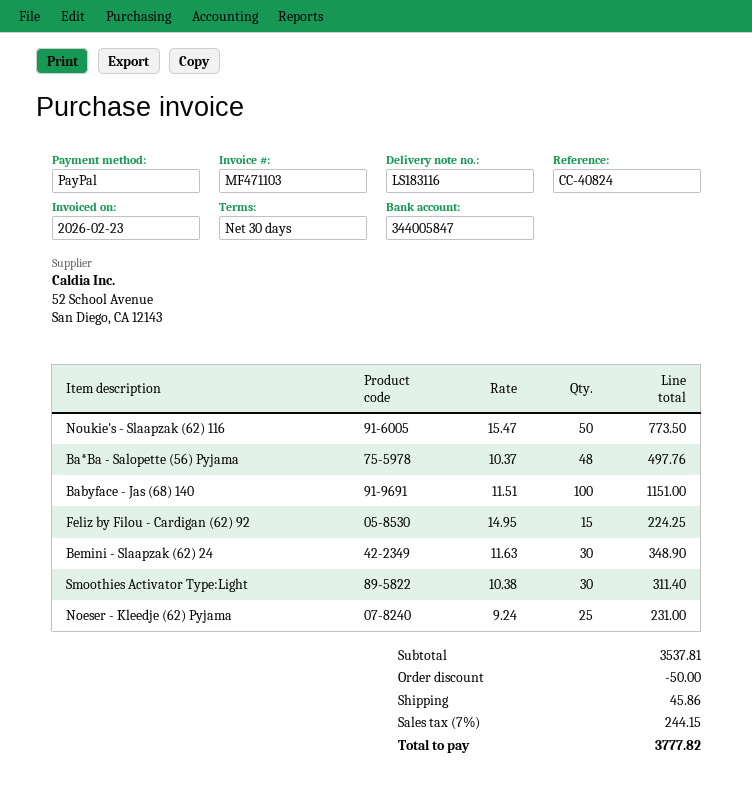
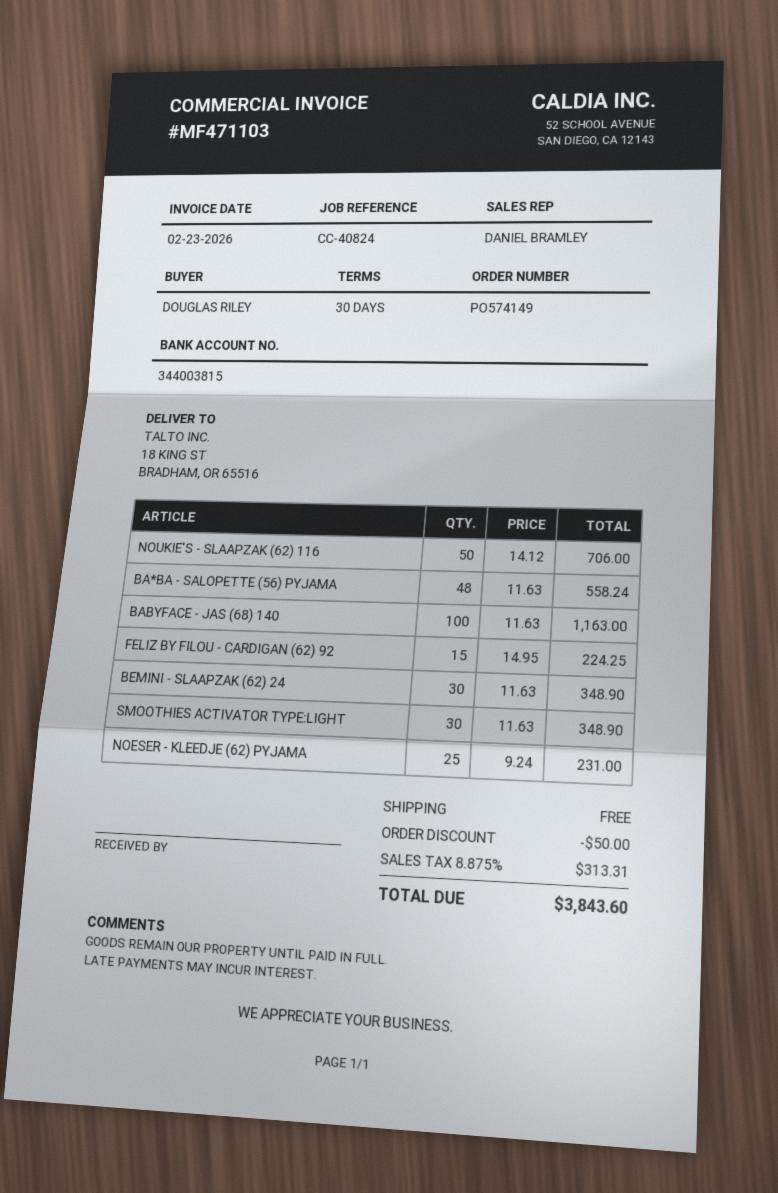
bank account: 344005847 -> 344003815
Noukie's - Slaapzak (62) 116: 50 x 15.47 = 773.50 -> 50 x 14.12 = 706.00
Ba*Ba - Salopette (56) Pyjama: 48 x 10.37 = 497.76 -> 48 x 11.63 = 558.24
Babyface - Jas (68) 140: 100 x 11.51 = 1151.00 -> 100 x 11.63 = 1163.00
Smoothies Activator Type:Light: 30 x 10.38 = 311.40 -> 30 x 11.63 = 348.90
shipping: 45.86 -> 0.00
tax: 7% = 244.15 -> 8.875% = 313.31
total: 3777.82 -> 3843.60

